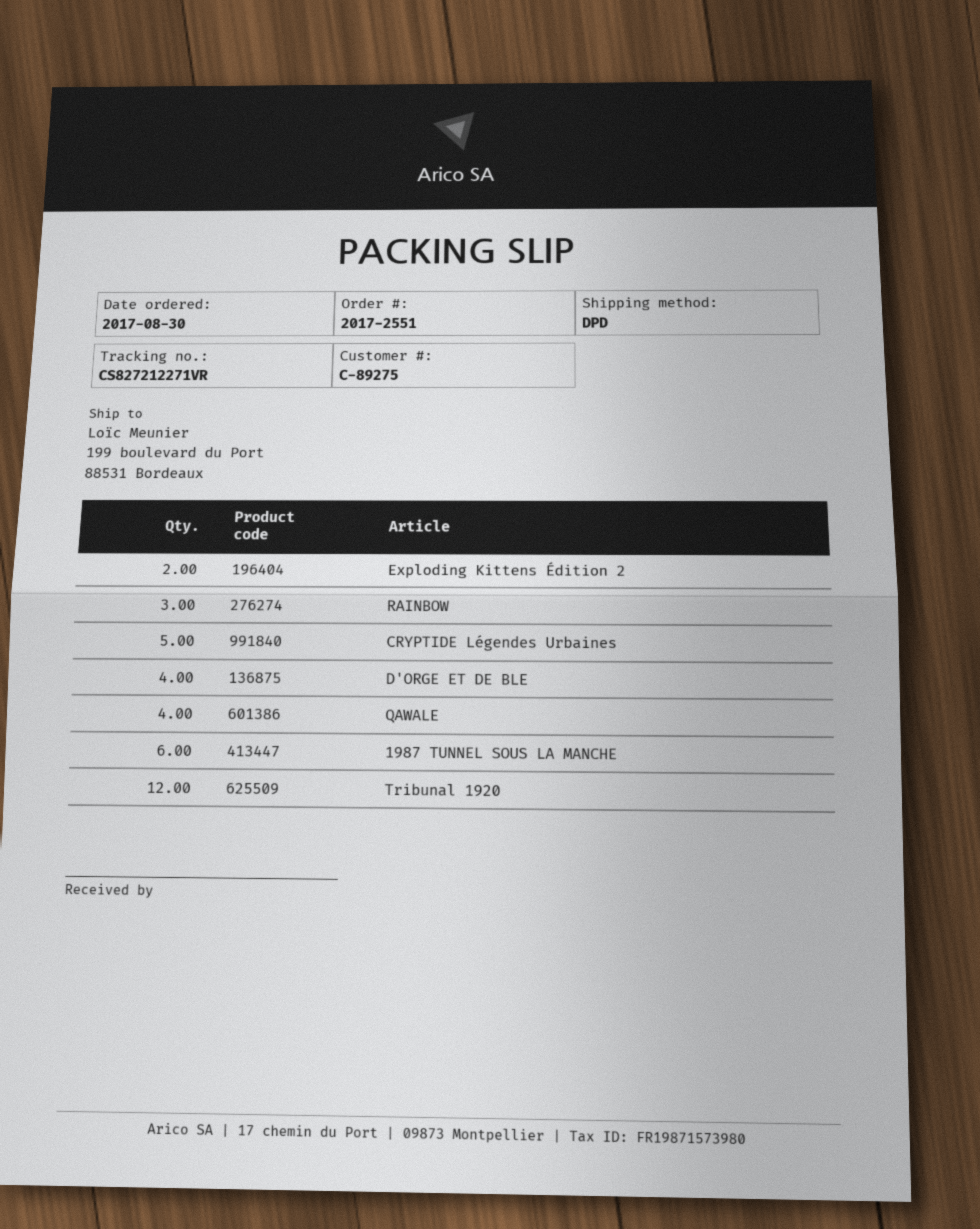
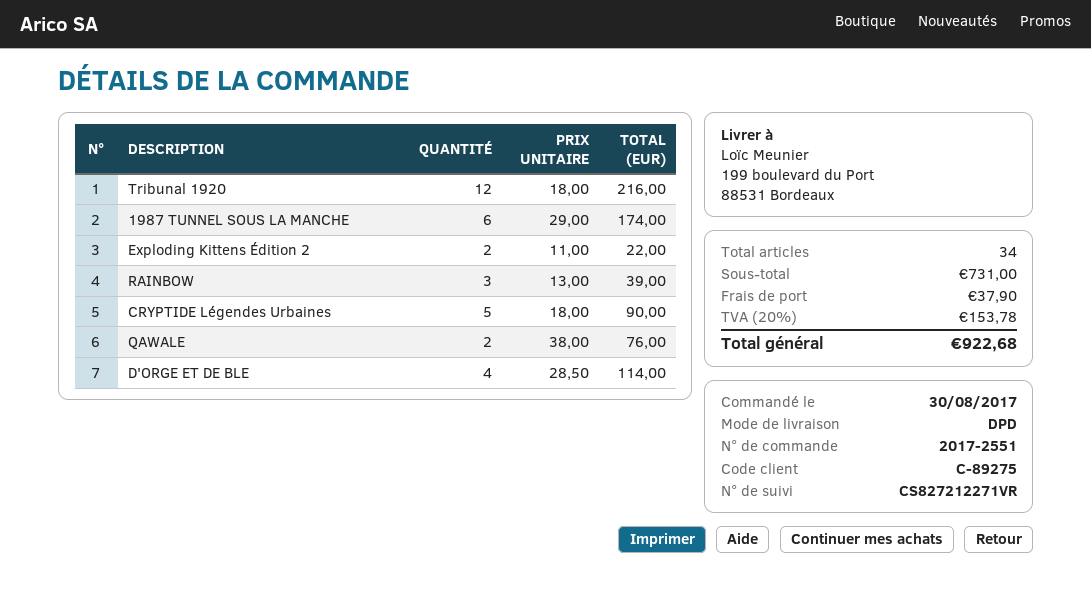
QAWALE: 4 -> 2

